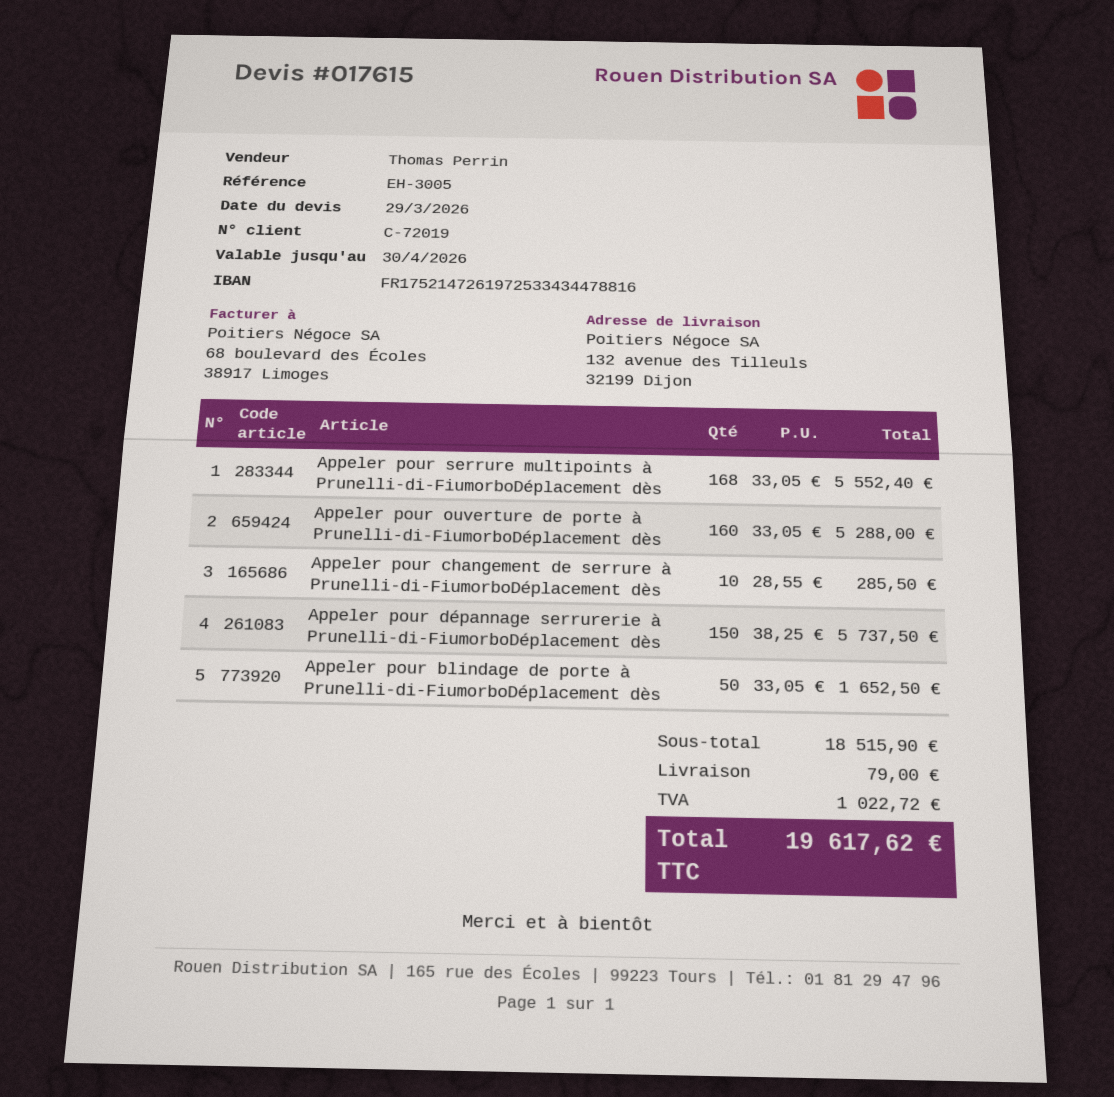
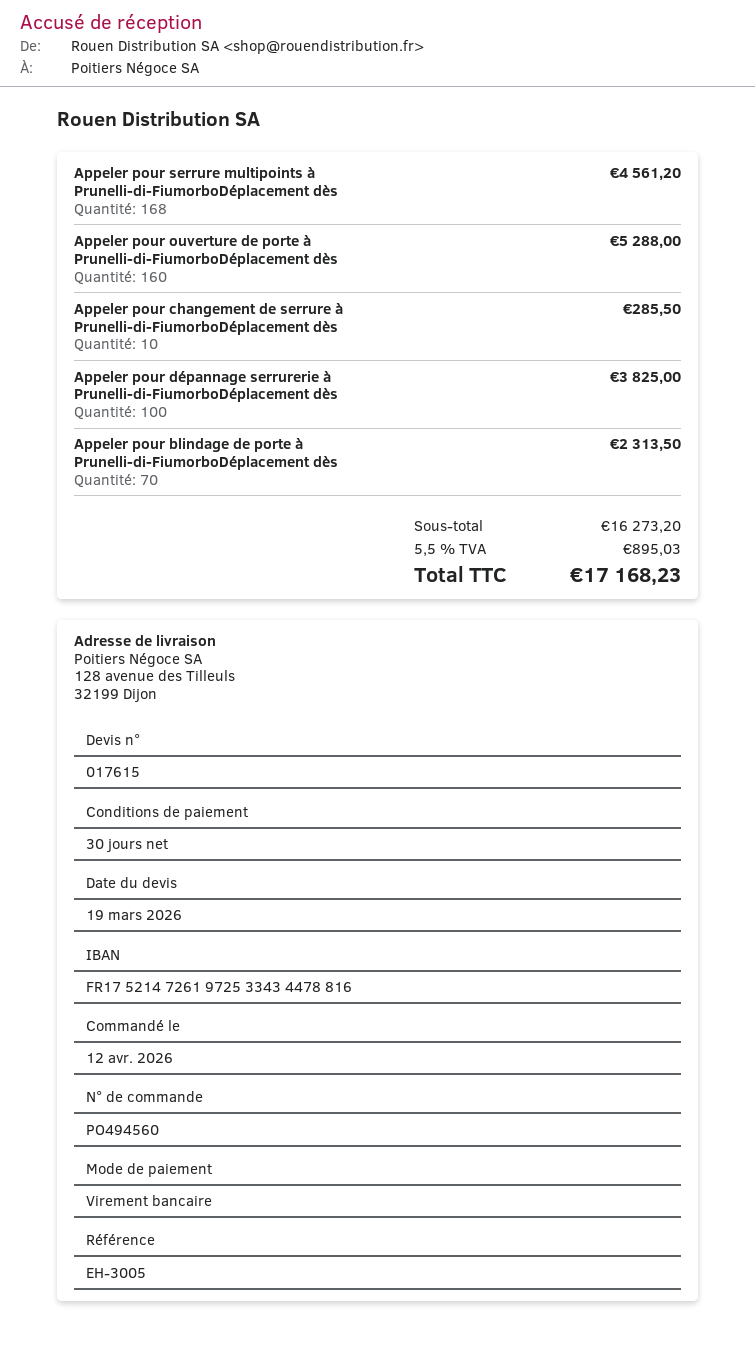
quote date: 2026-03-29 -> 2026-03-19
ship to: 132 avenue des Tilleuls, 32199 Dijon -> 128 avenue des Tilleuls, 32199 Dijon
Appeler pour serrure multipoints à Prunelli-di-FiumorboDéplacement dès: 168 for 5552.40 -> 168 for 4561.20
Appeler pour dépannage serrurerie à Prunelli-di-FiumorboDéplacement dès: 150 for 5737.50 -> 100 for 3825.00
Appeler pour blindage de porte à Prunelli-di-FiumorboDéplacement dès: 50 for 1652.50 -> 70 for 2313.50
subtotal: 18515.90 -> 16273.20
shipping: 79.00 -> none
tax: 1022.72 -> 895.03
total: 19617.62 -> 17168.23

